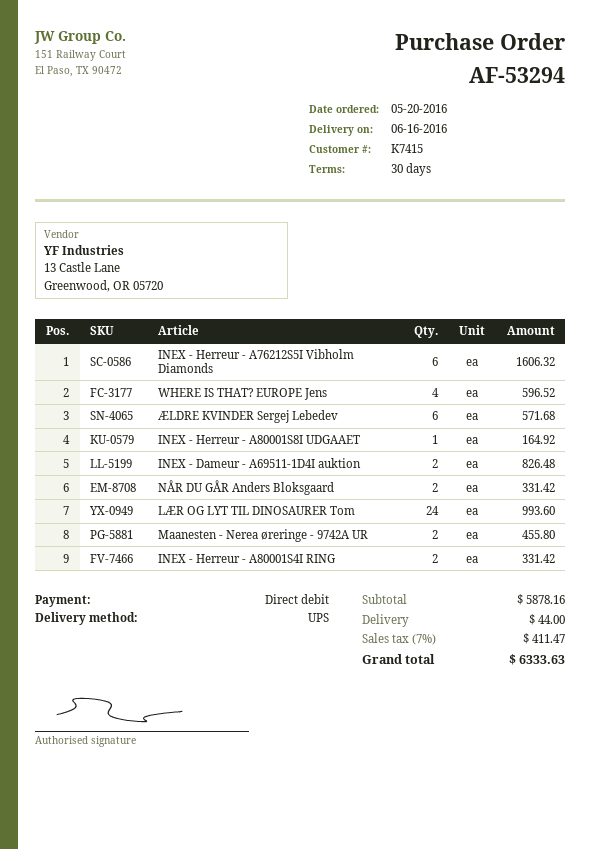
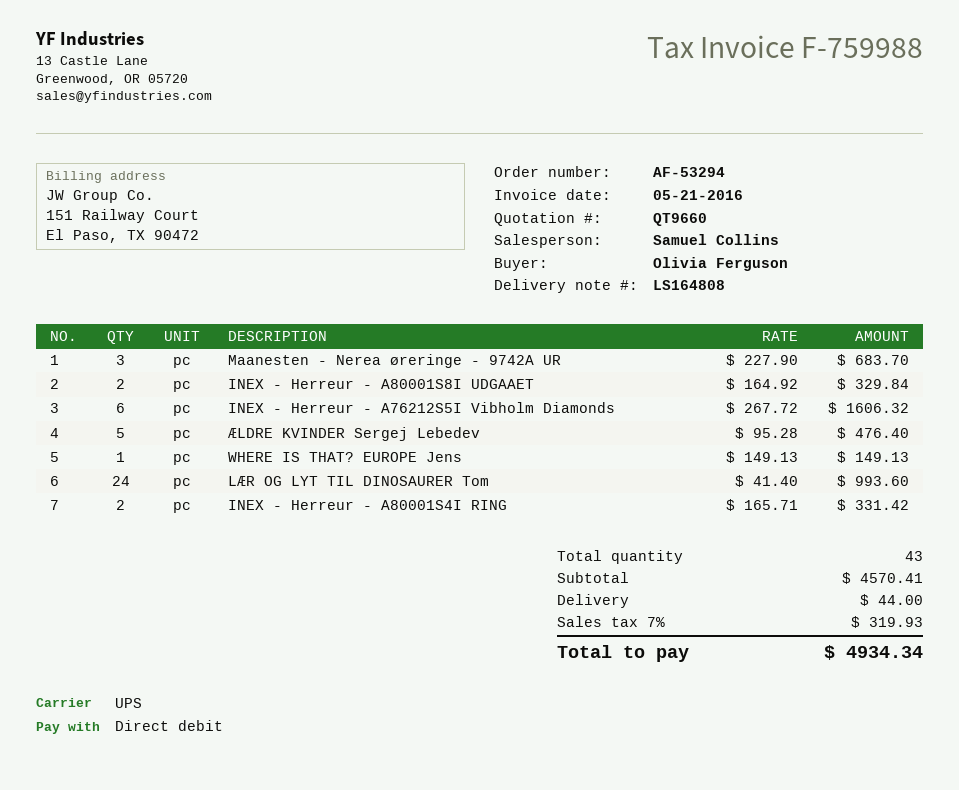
WHERE IS THAT? EUROPE Jens: 4 for 596.52 -> 1 for 149.13
ÆLDRE KVINDER Sergej Lebedev: 6 for 571.68 -> 5 for 476.40
INEX - Herreur - A80001S8I UDGAAET: 1 for 164.92 -> 2 for 329.84
INEX - Dameur - A69511-1D4I auktion: 2 for 826.48 -> none
NÅR DU GÅR Anders Bloksgaard: 2 for 331.42 -> none
Maanesten - Nerea øreringe - 9742A UR: 2 for 455.80 -> 3 for 683.70
subtotal: 5878.16 -> 4570.41
tax: 7% = 411.47 -> 7% = 319.93
total: 6333.63 -> 4934.34

